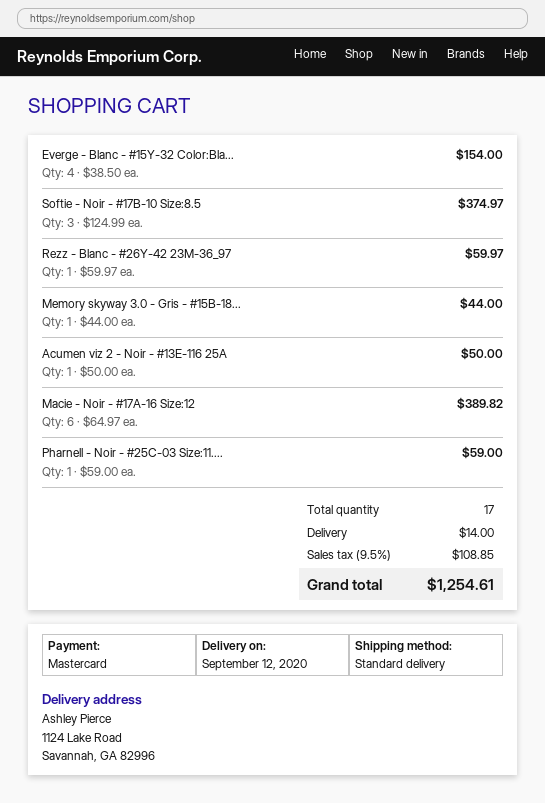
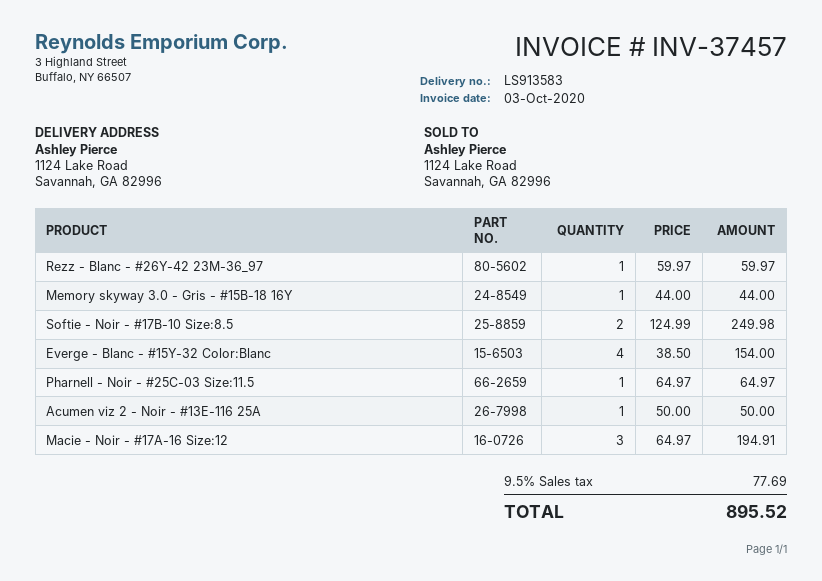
Softie - Noir - #17B-10 Size:8.5: 3 x 124.99 = 374.97 -> 2 x 124.99 = 249.98
Macie - Noir - #17A-16 Size:12: 6 x 64.97 = 389.82 -> 3 x 64.97 = 194.91
Pharnell - Noir - #25C-03 Size:11....: 1 x 59.00 = 59.00 -> 1 x 64.97 = 64.97
shipping: 14.00 -> none
tax: 9.5% = 108.85 -> 9.5% = 77.69
total: 1254.61 -> 895.52

